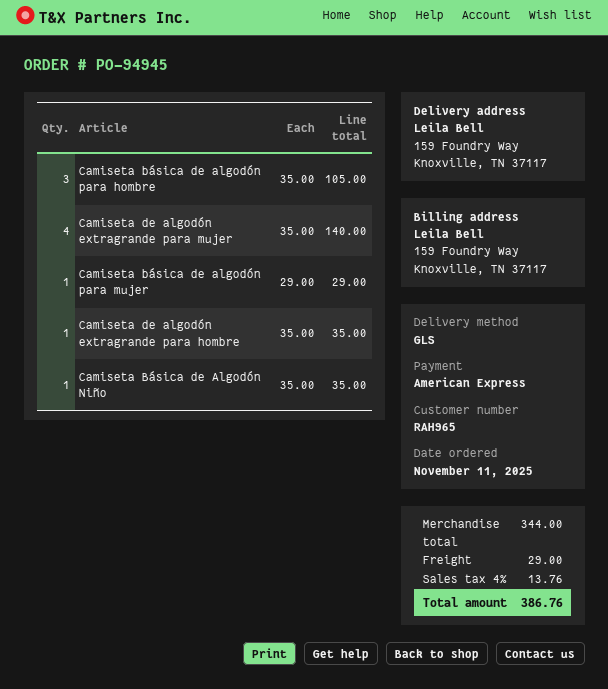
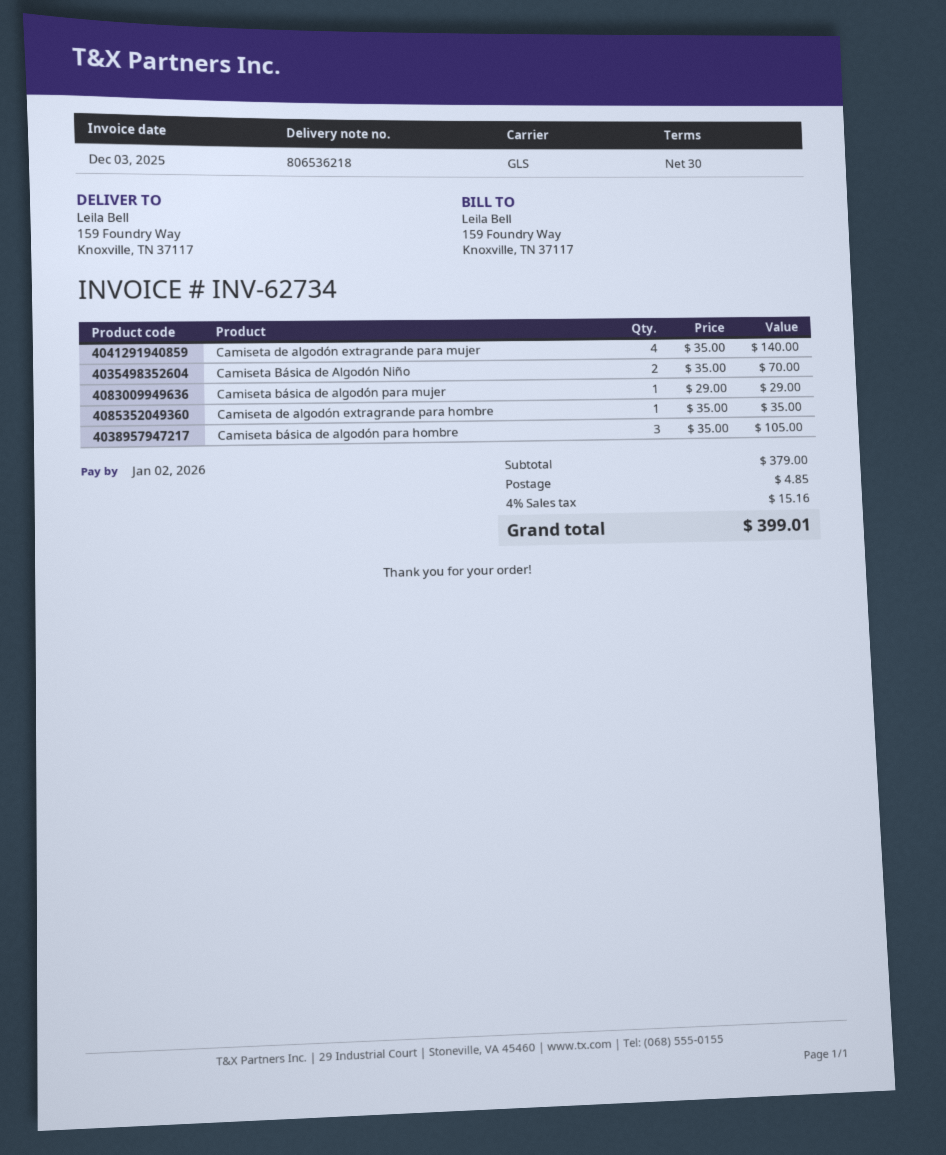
Camiseta Básica de Algodón Niño: 1 x 35.00 = 35.00 -> 2 x 35.00 = 70.00
subtotal: 344.00 -> 379.00
shipping: 29.00 -> 4.85
tax: 4% = 13.76 -> 4% = 15.16
total: 386.76 -> 399.01

